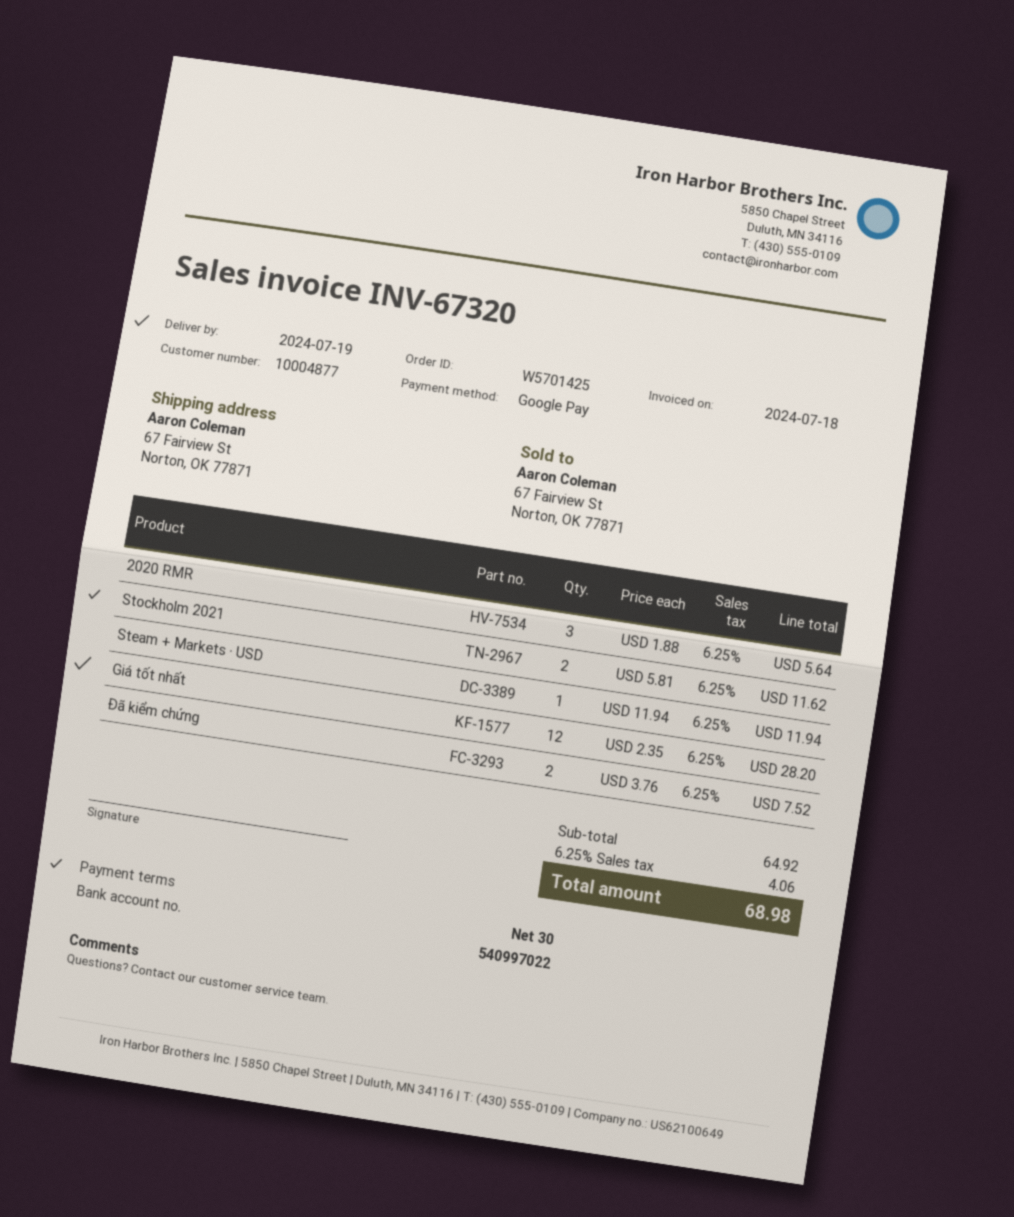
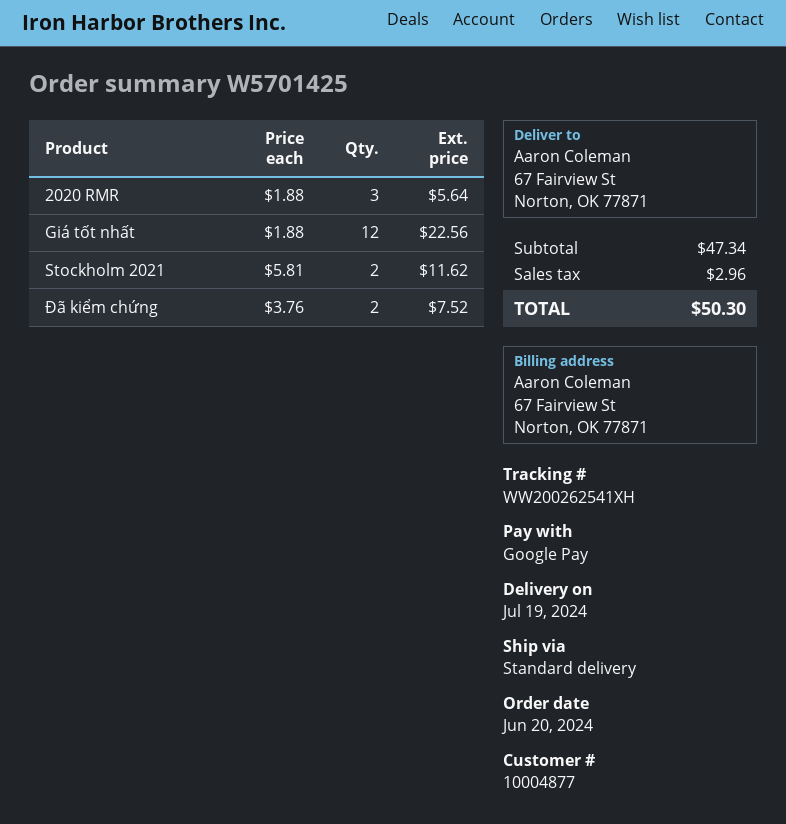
Steam + Markets · USD: 1 x 11.94 = 11.94 -> none
Giá tốt nhất: 12 x 2.35 = 28.20 -> 12 x 1.88 = 22.56
subtotal: 64.92 -> 47.34
tax: 4.06 -> 2.96
total: 68.98 -> 50.30

